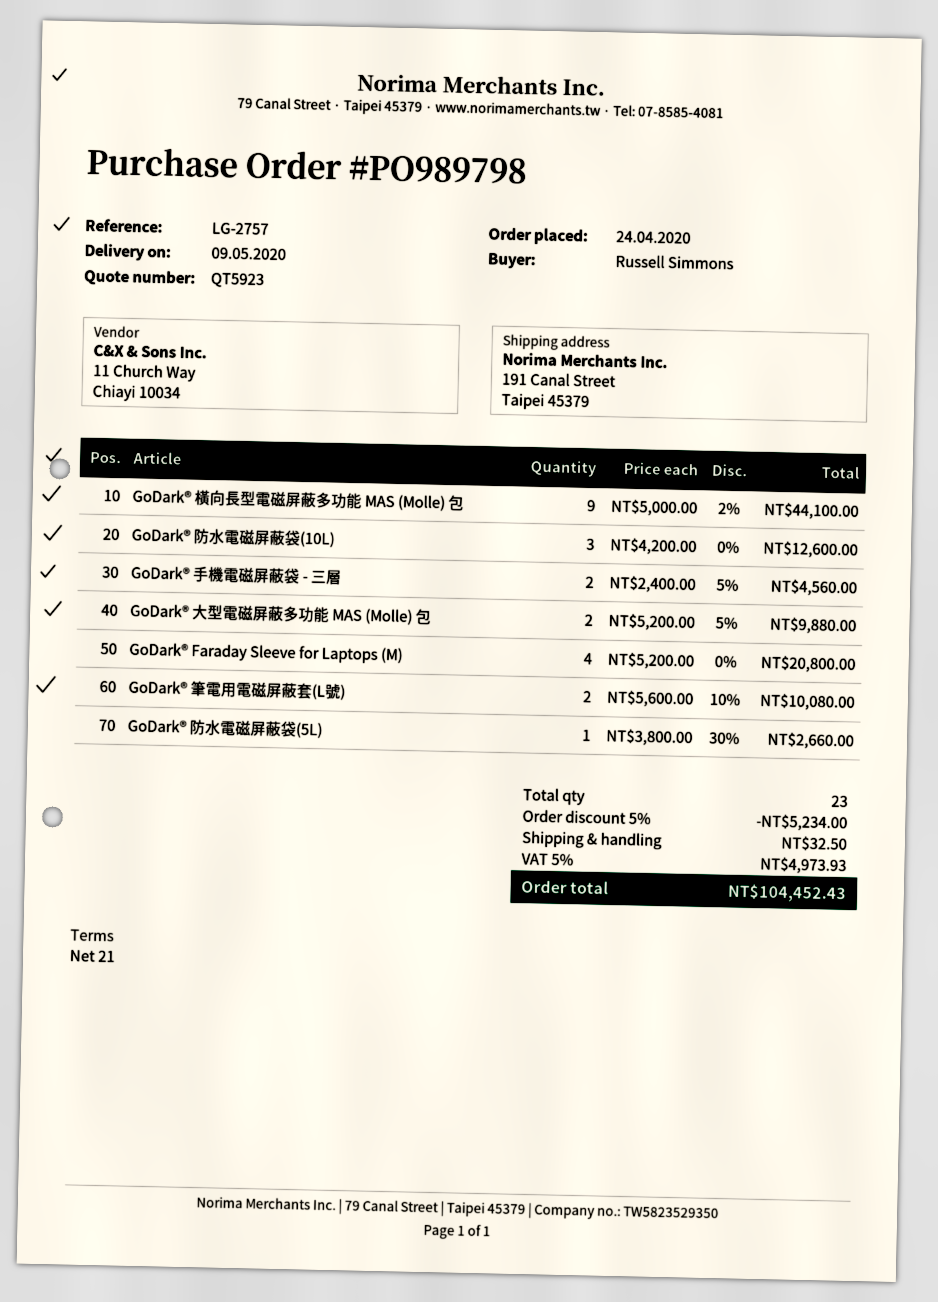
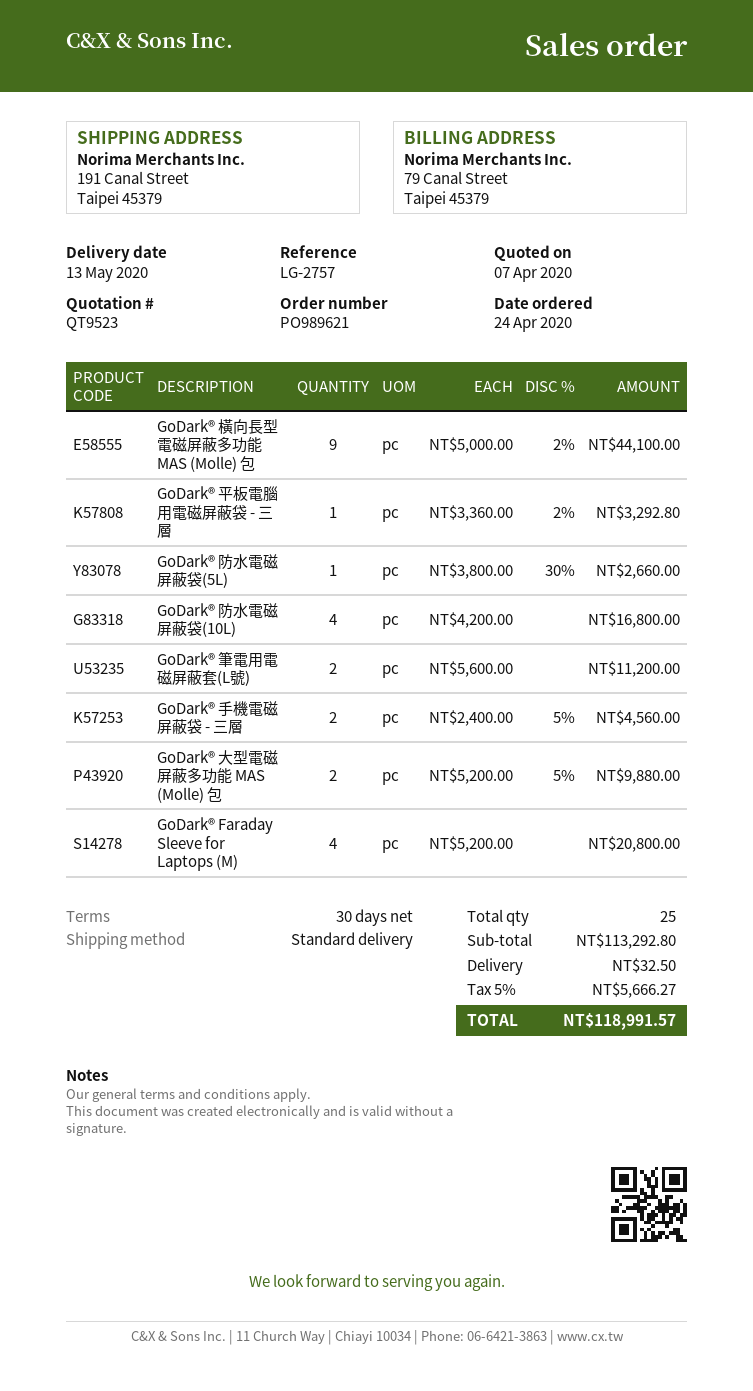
quote number: QT5923 -> QT9523
order number: PO989798 -> PO989621
delivery date: 2020-05-09 -> 2020-05-13
payment terms: 21 days -> 30 days
GoDark® 防水電磁屏蔽袋(10L): 3 x 4200.00 = 12600.00 -> 4 x 4200.00 = 16800.00
GoDark® 筆電用電磁屏蔽套(L號): 2 x 5600.00 - 10% = 10080.00 -> 2 x 5600.00 = 11200.00
GoDark® 平板電腦用電磁屏蔽袋 - 三層: none -> 1 x 3360.00 - 2% = 3292.80
total quantity: 23 -> 25
discount: 5% = 5234.00 -> none
tax: 5% = 4973.93 -> 5% = 5666.27
total: 104452.43 -> 118991.57

